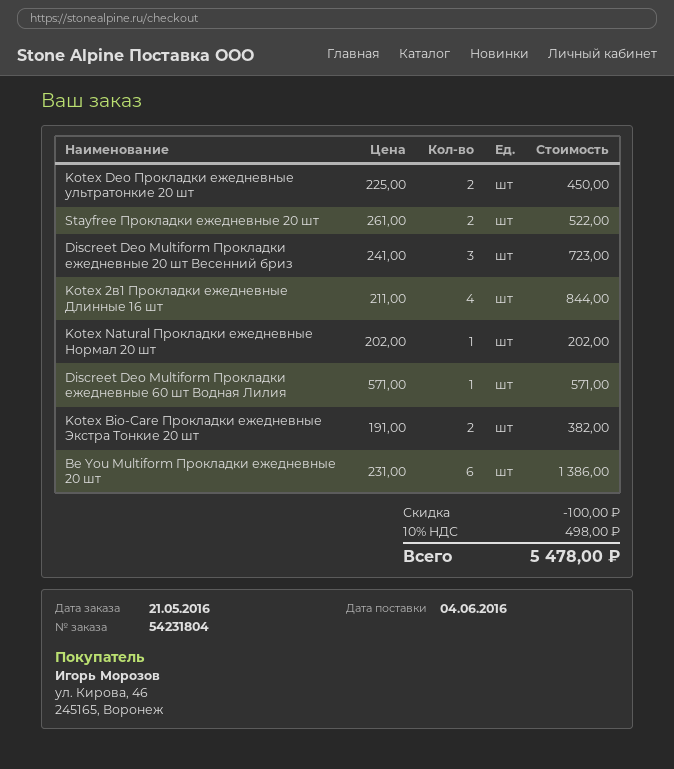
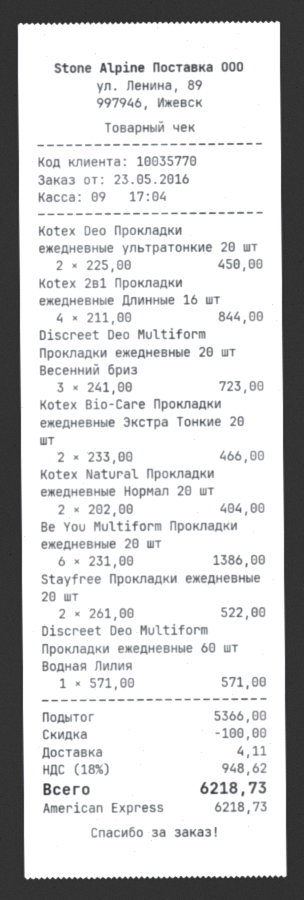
order date: 2016-05-21 -> 2016-05-23
Kotex Natural Прокладки ежедневные Нормал 20 шт: 1 x 202.00 = 202.00 -> 2 x 202.00 = 404.00
Kotex Bio-Care Прокладки ежедневные Экстра Тонкие 20 шт: 2 x 191.00 = 382.00 -> 2 x 233.00 = 466.00
shipping: none -> 4.11
tax: 10% = 498.00 -> 18% = 948.62
total: 5478.00 -> 6218.73

